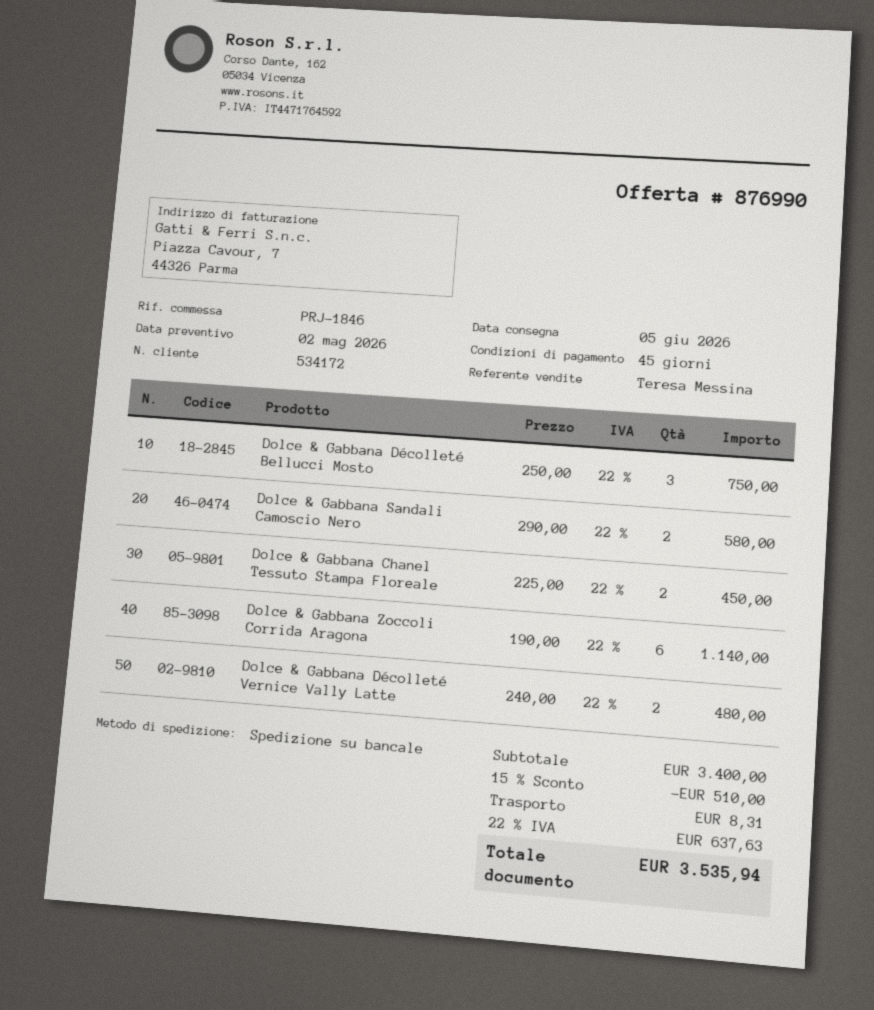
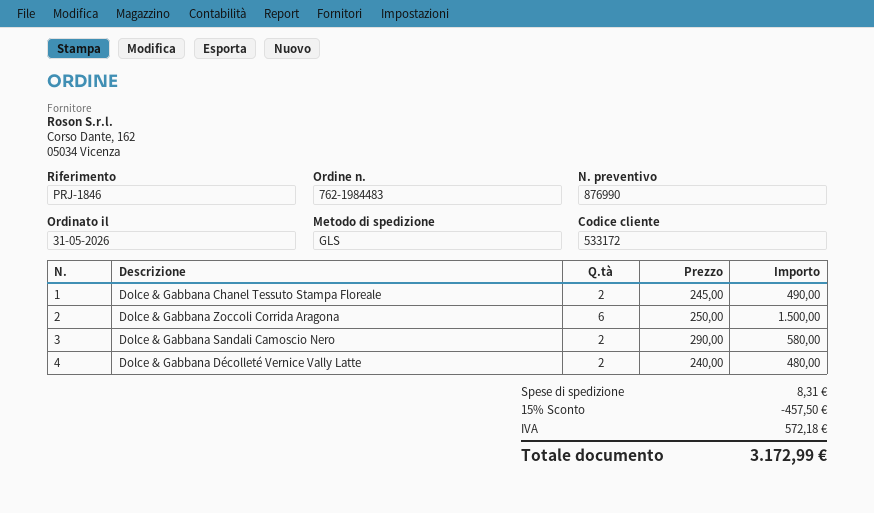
customer number: 534172 -> 533172
shipping method: pallet freight -> GLS
Dolce & Gabbana Décolleté Bellucci Mosto: 3 x 250.00 = 750.00 -> none
Dolce & Gabbana Chanel Tessuto Stampa Floreale: 2 x 225.00 = 450.00 -> 2 x 245.00 = 490.00
Dolce & Gabbana Zoccoli Corrida Aragona: 6 x 190.00 = 1140.00 -> 6 x 250.00 = 1500.00
discount: 15% = 510.00 -> 15% = 457.50
tax: 637.63 -> 572.18
total: 3535.94 -> 3172.99

